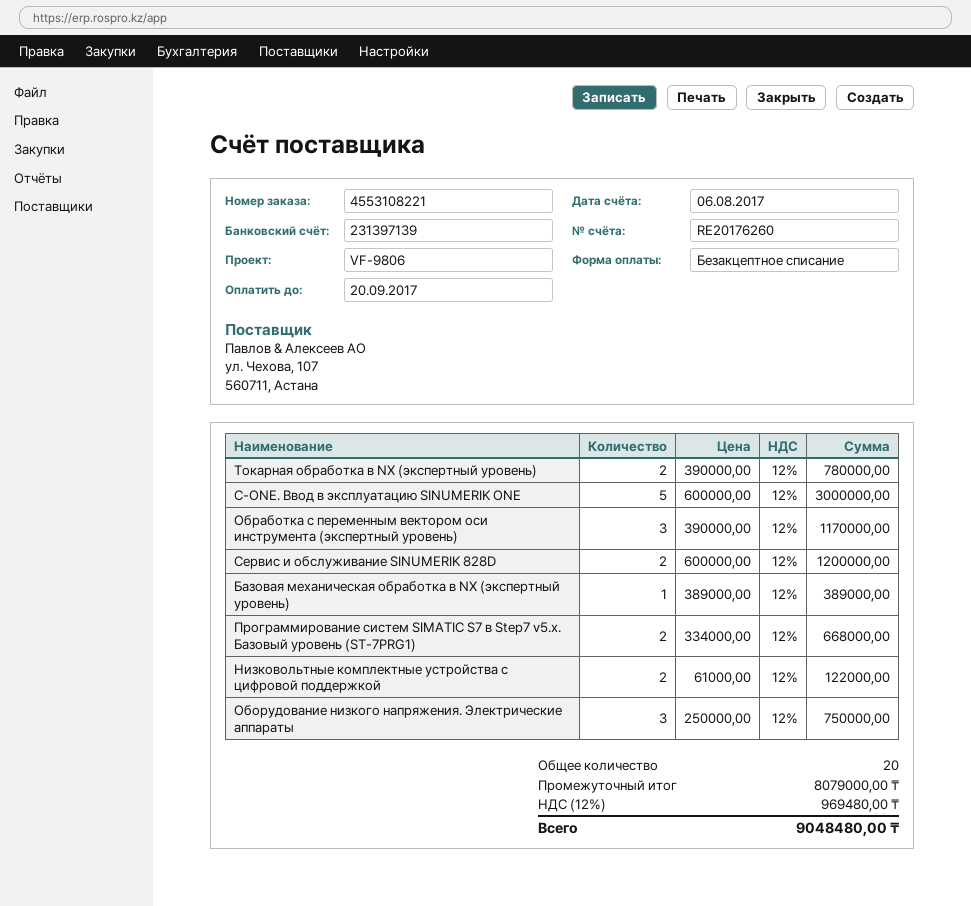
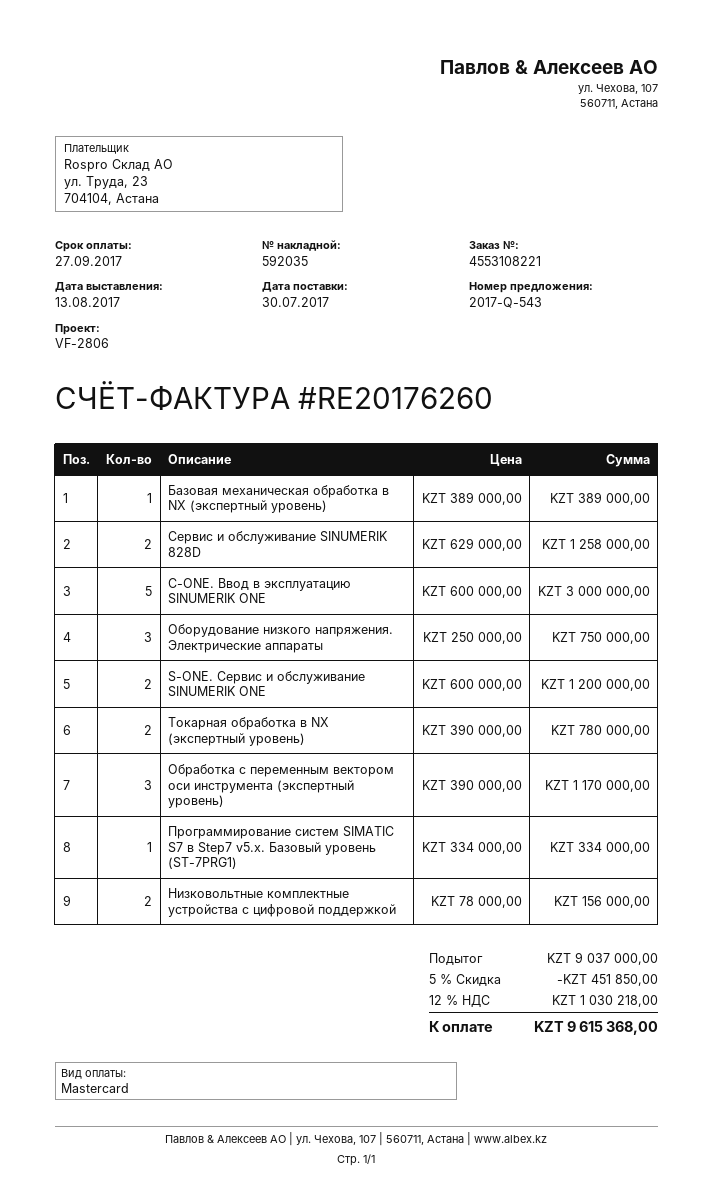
invoice date: 2017-08-06 -> 2017-08-13
due date: 2017-09-20 -> 2017-09-27
reference: VF-9806 -> VF-2806
payment method: direct debit -> Mastercard
Сервис и обслуживание SINUMERIK 828D: 2 x 600000.00 = 1200000.00 -> 2 x 629000.00 = 1258000.00
Программирование систем SIMATIC S7 в Step7 v5.x. Базовый уровень (ST-7PRG1): 2 x 334000.00 = 668000.00 -> 1 x 334000.00 = 334000.00
Низковольтные комплектные устройства с цифровой поддержкой: 2 x 61000.00 = 122000.00 -> 2 x 78000.00 = 156000.00
S-ONE. Сервис и обслуживание SINUMERIK ONE: none -> 2 x 600000.00 = 1200000.00
subtotal: 8079000.00 -> 9037000.00
discount: none -> 5% = 451850.00
tax: 12% = 969480.00 -> 12% = 1030218.00
total: 9048480.00 -> 9615368.00

